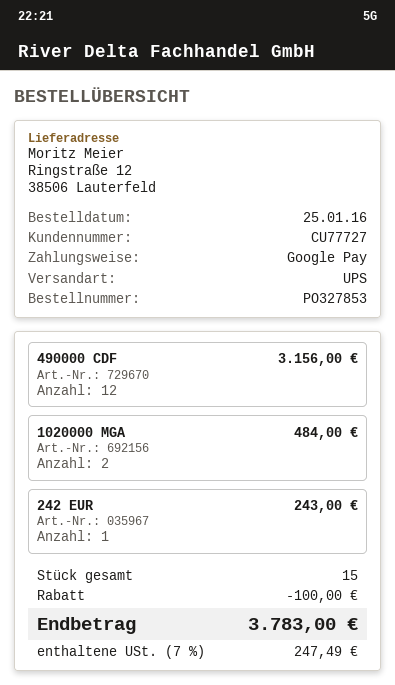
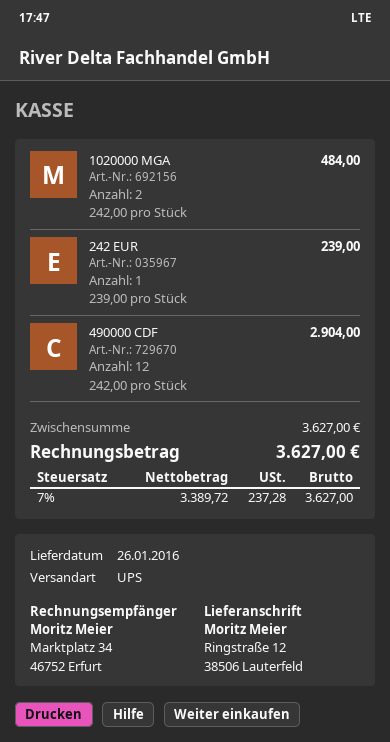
490000 CDF: 12 for 3156.00 -> 12 for 2904.00
242 EUR: 1 for 243.00 -> 1 for 239.00
discount: 100.00 -> none
tax: 7% = 247.49 -> 7% = 237.28
total: 3783.00 -> 3627.00

